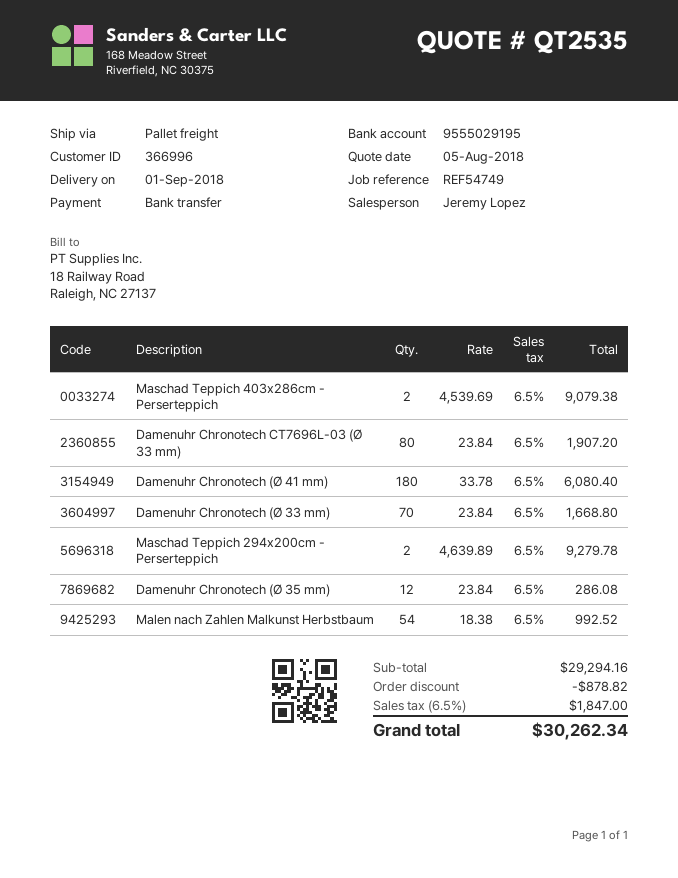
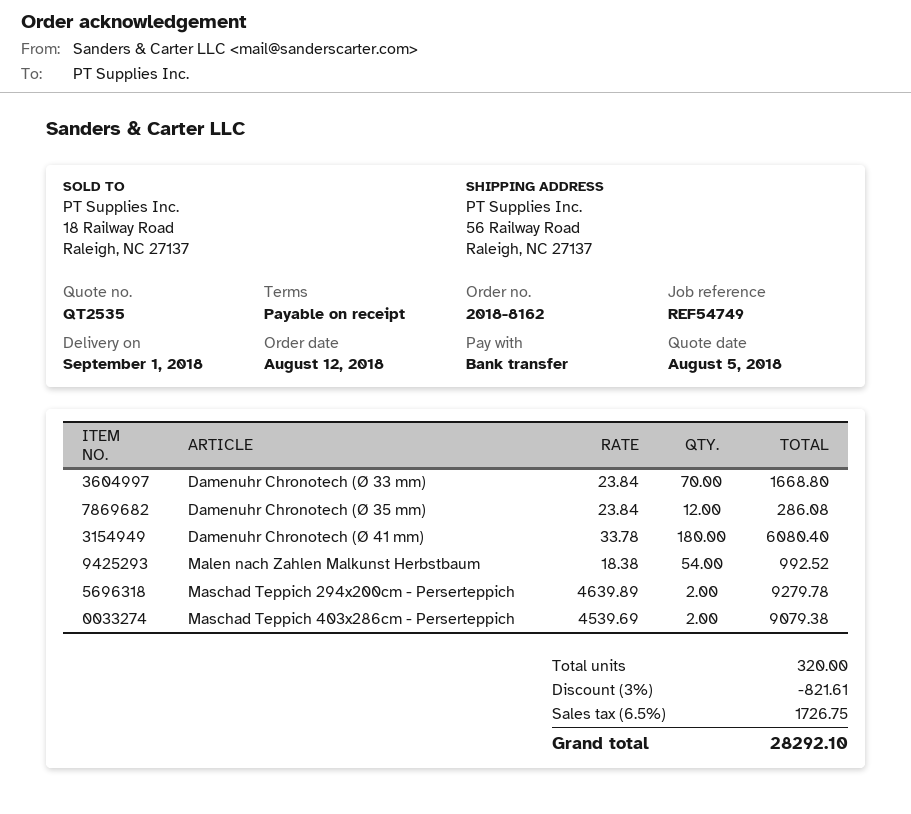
Damenuhr Chronotech CT7696L-03 (Ø 33 mm): 80 x 23.84 = 1907.20 -> none
discount: 878.82 -> 821.61
tax: 6.5% = 1847.00 -> 6.5% = 1726.75
total: 30262.34 -> 28292.10

